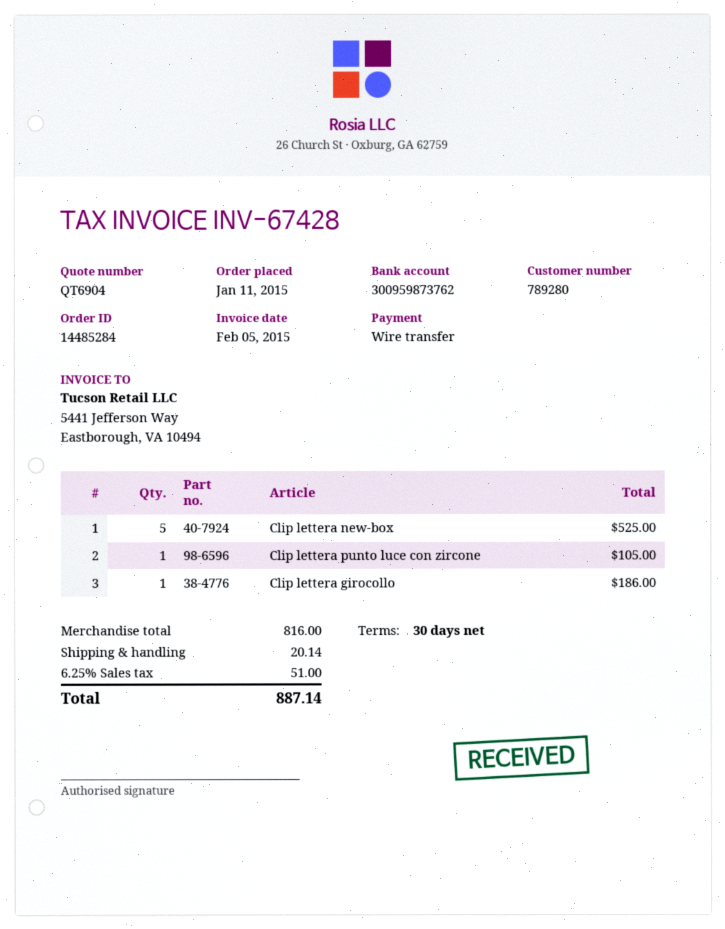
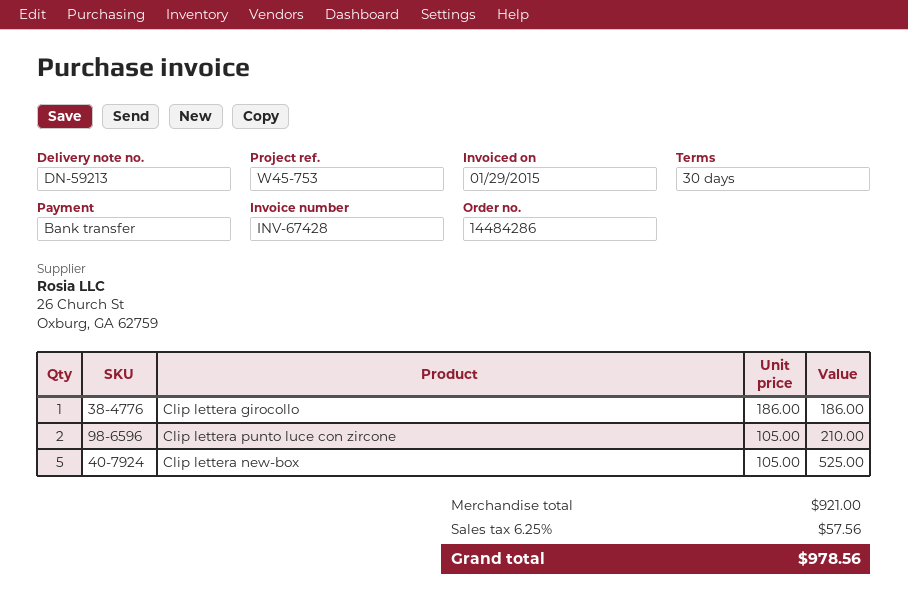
order number: 14485284 -> 14484286
invoice date: 2015-02-05 -> 2015-01-29
Clip lettera punto luce con zircone: 1 for 105.00 -> 2 for 210.00
subtotal: 816.00 -> 921.00
shipping: 20.14 -> none
tax: 6.25% = 51.00 -> 6.25% = 57.56
total: 887.14 -> 978.56

